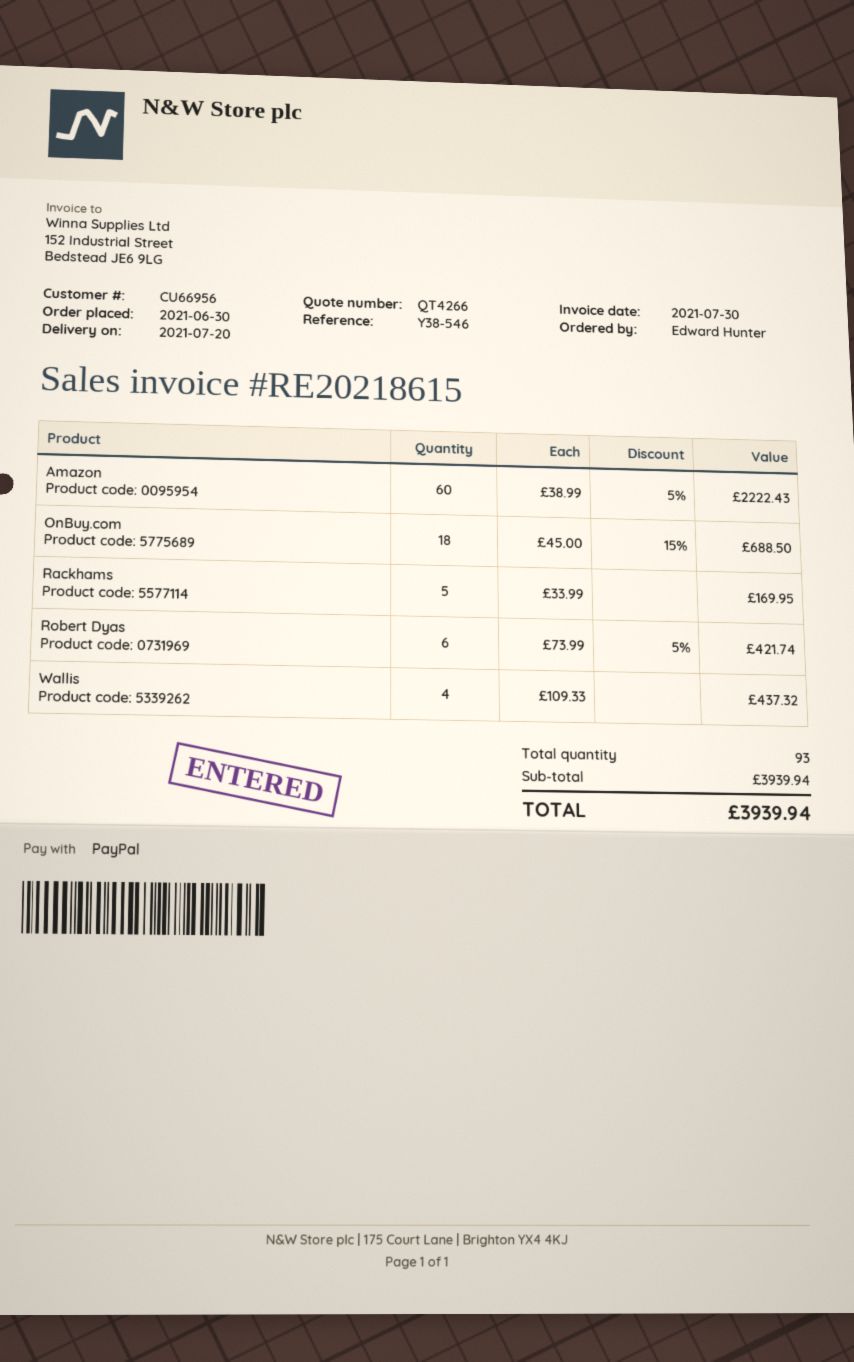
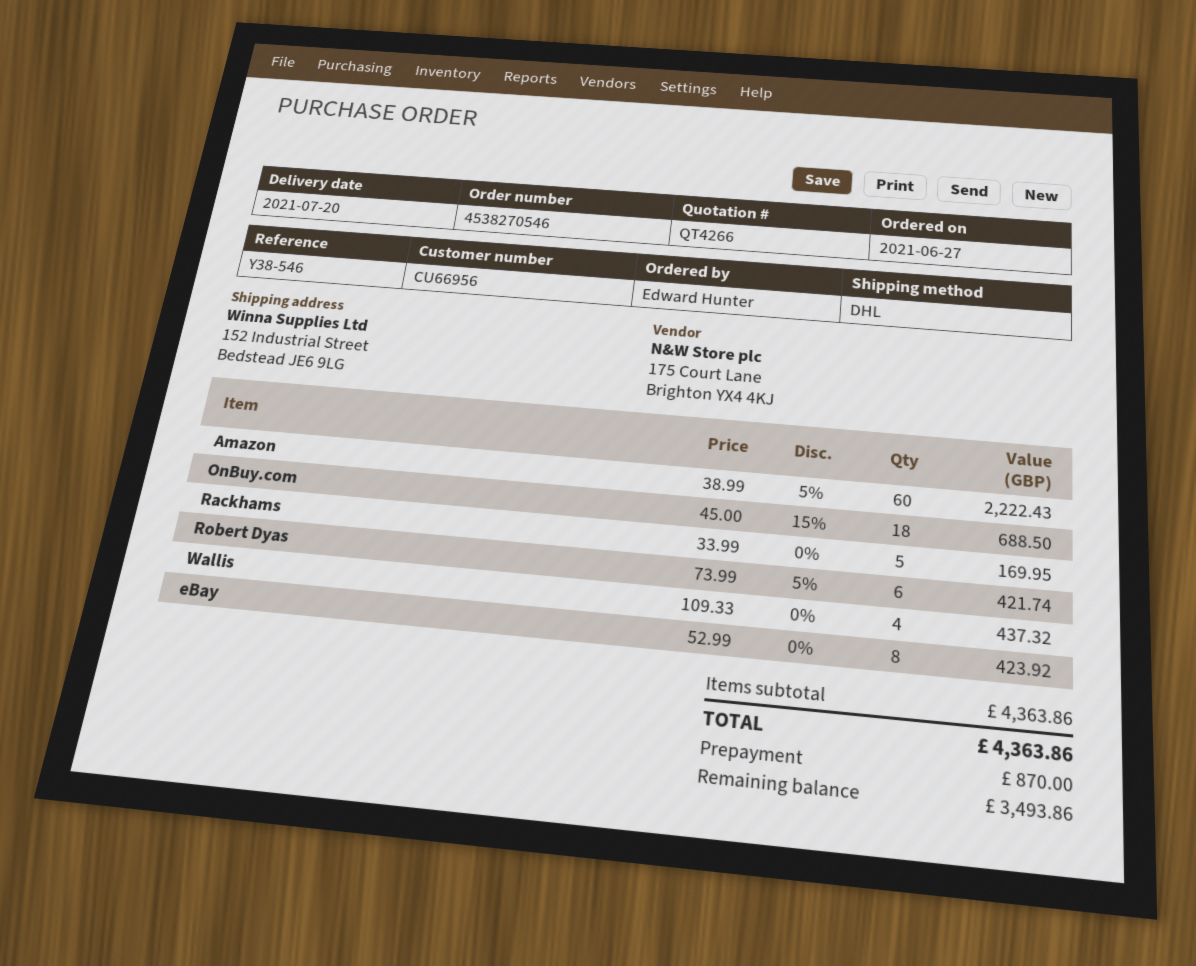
order date: 2021-06-30 -> 2021-06-27
eBay: none -> 8 x 52.99 = 423.92
subtotal: 3939.94 -> 4363.86
total: 3939.94 -> 4363.86

